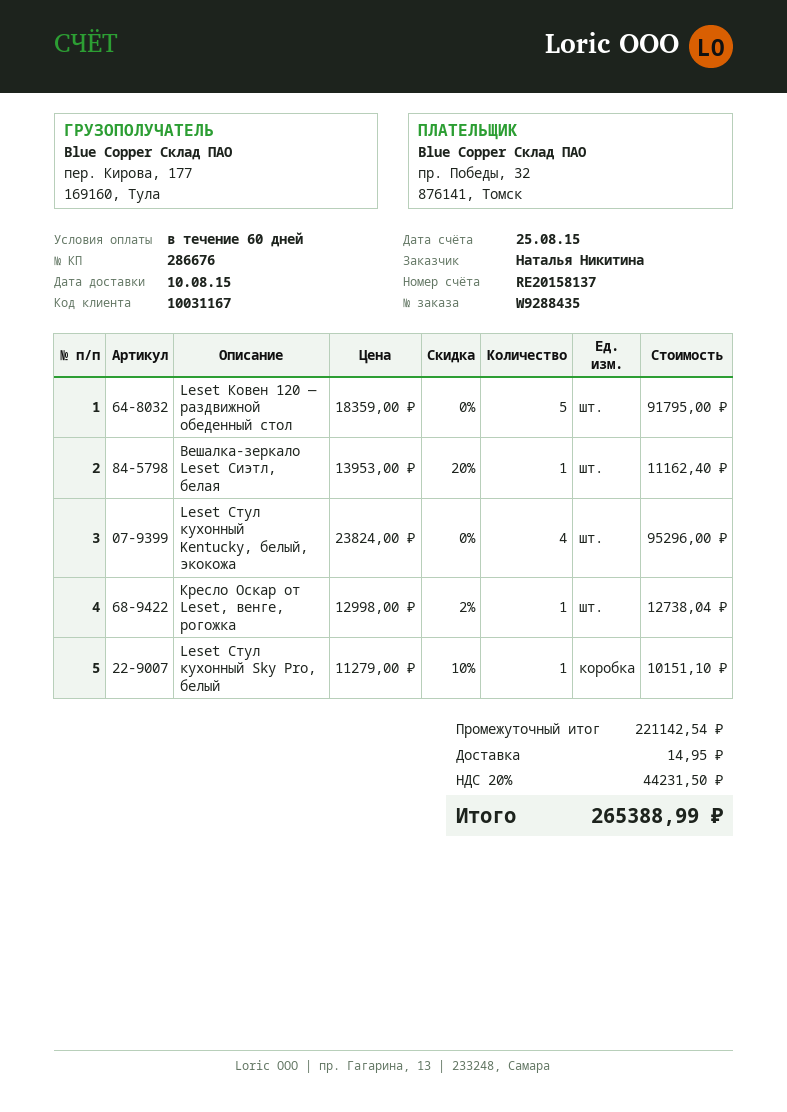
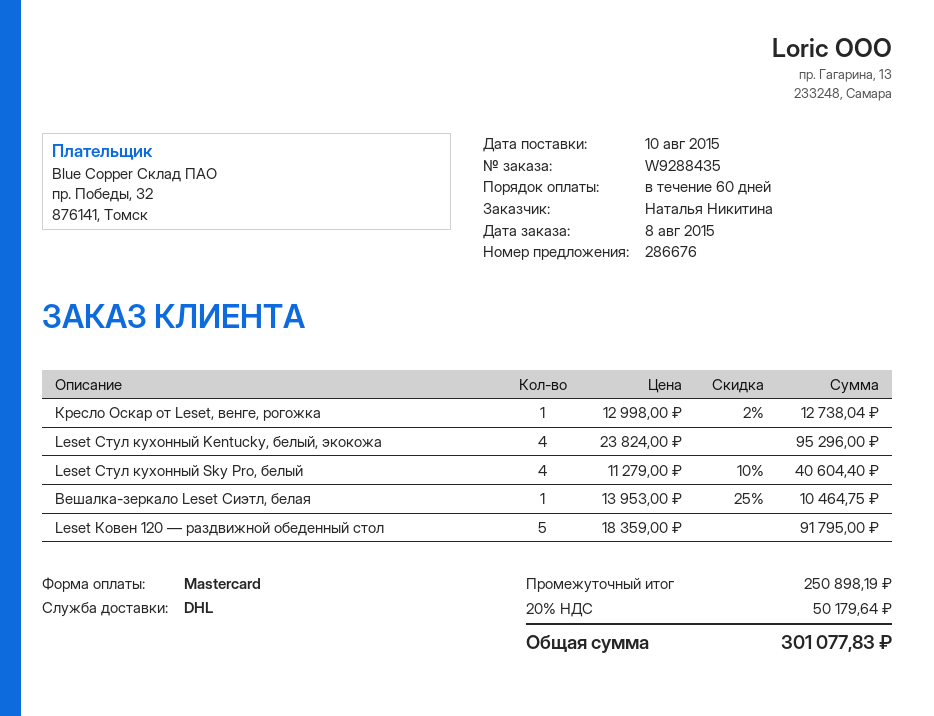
Вешалка-зеркало Leset Сиэтл, белая: 1 x 13953.00 - 20% = 11162.40 -> 1 x 13953.00 - 25% = 10464.75
Leset Стул кухонный Sky Pro, белый: 1 x 11279.00 - 10% = 10151.10 -> 4 x 11279.00 - 10% = 40604.40
subtotal: 221142.54 -> 250898.19
shipping: 14.95 -> none
tax: 20% = 44231.50 -> 20% = 50179.64
total: 265388.99 -> 301077.83

